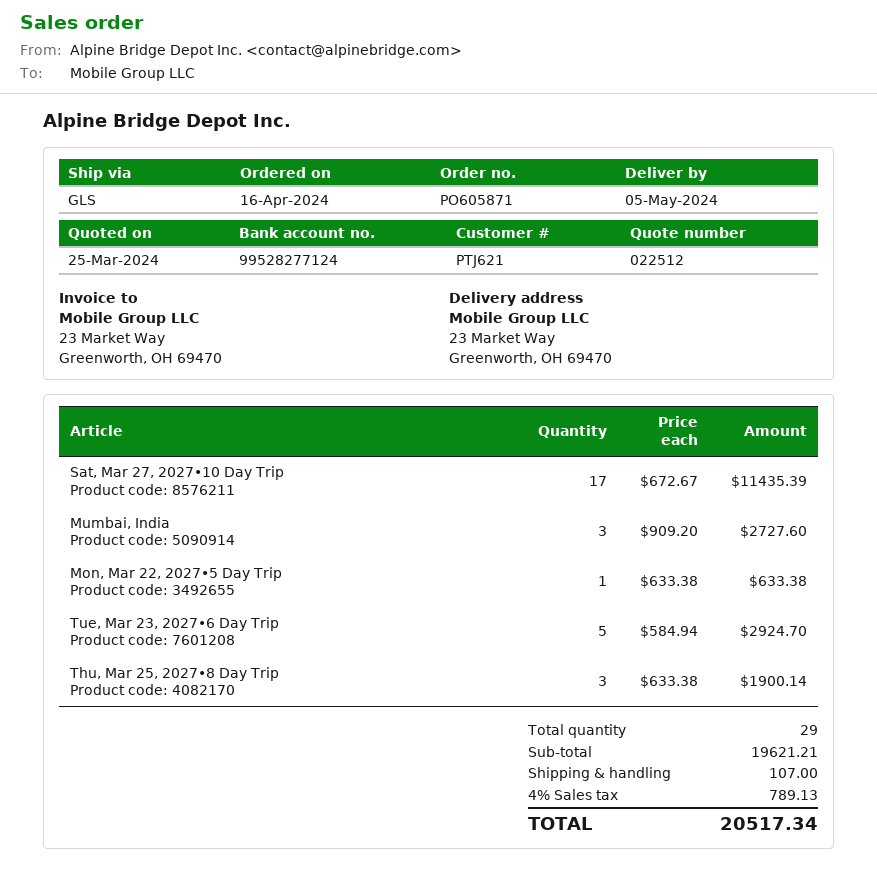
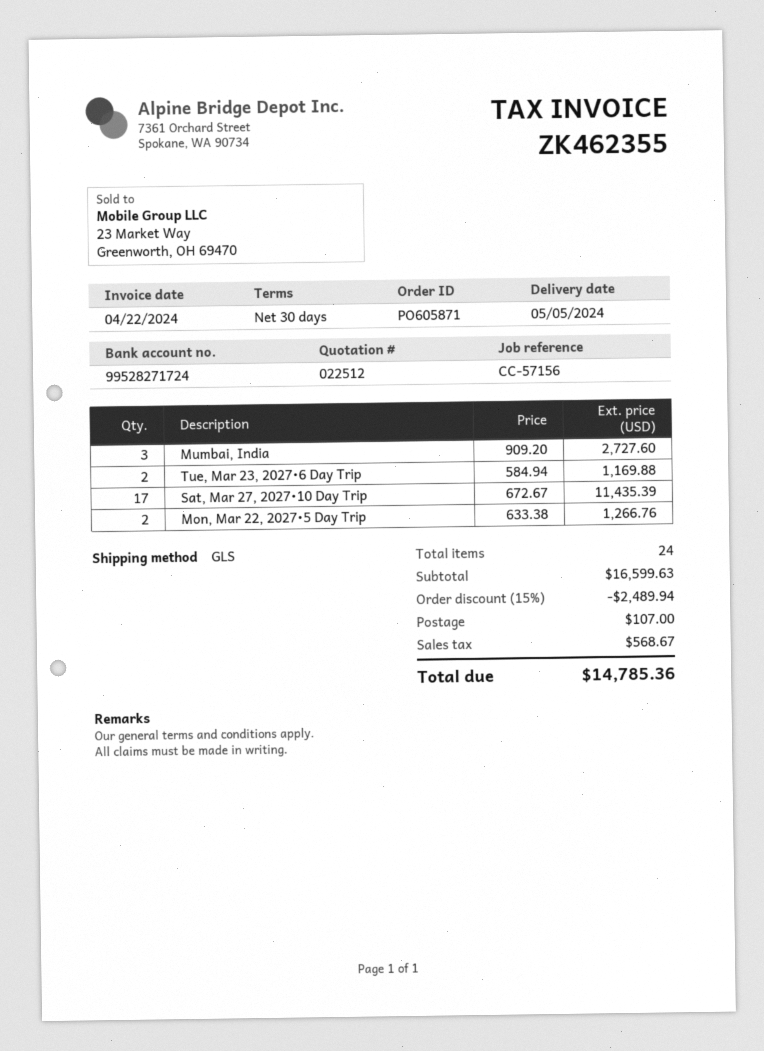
bank account: 99528277124 -> 99528271724
Mon, Mar 22, 2027•5 Day Trip: 1 x 633.38 = 633.38 -> 2 x 633.38 = 1266.76
Tue, Mar 23, 2027•6 Day Trip: 5 x 584.94 = 2924.70 -> 2 x 584.94 = 1169.88
Thu, Mar 25, 2027•8 Day Trip: 3 x 633.38 = 1900.14 -> none
total quantity: 29 -> 24
subtotal: 19621.21 -> 16599.63
discount: none -> 15% = 2489.94
tax: 789.13 -> 568.67
total: 20517.34 -> 14785.36

